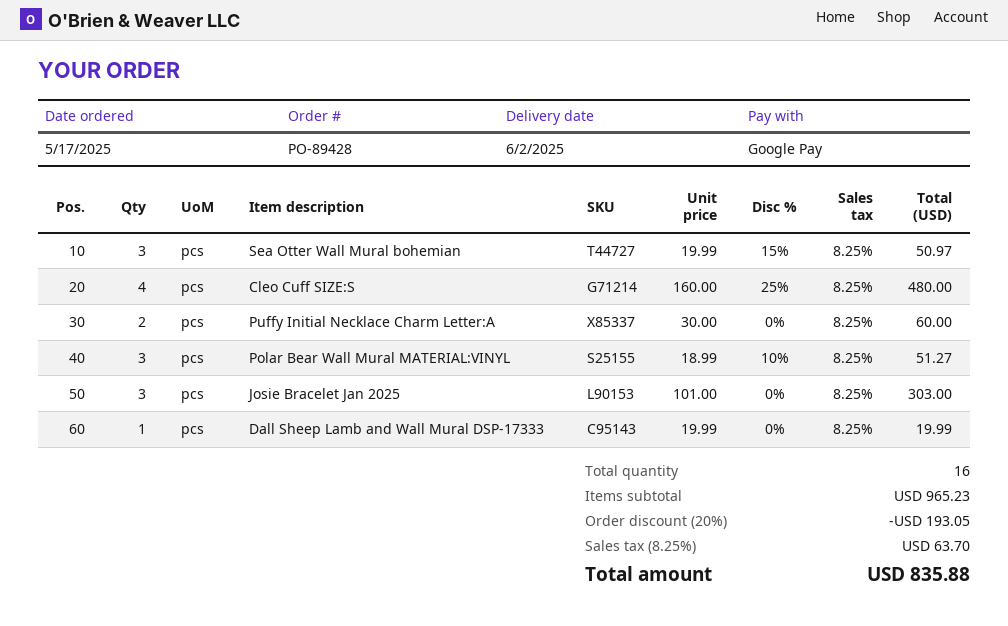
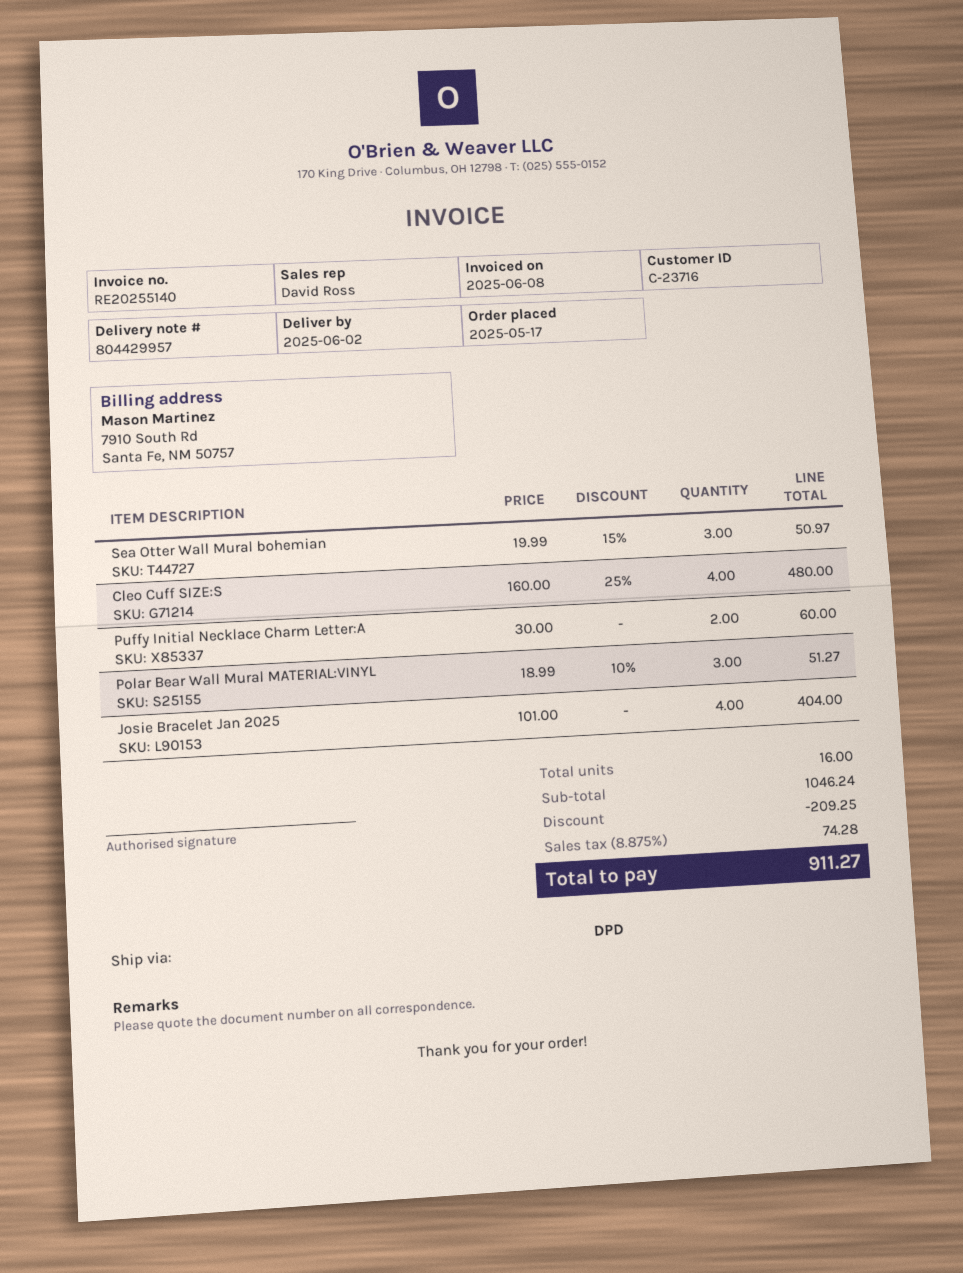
Josie Bracelet Jan 2025: 3 x 101.00 = 303.00 -> 4 x 101.00 = 404.00
Dall Sheep Lamb and Wall Mural DSP-17333: 1 x 19.99 = 19.99 -> none
subtotal: 965.23 -> 1046.24
discount: 193.05 -> 209.25
tax: 8.25% = 63.70 -> 8.875% = 74.28
total: 835.88 -> 911.27

